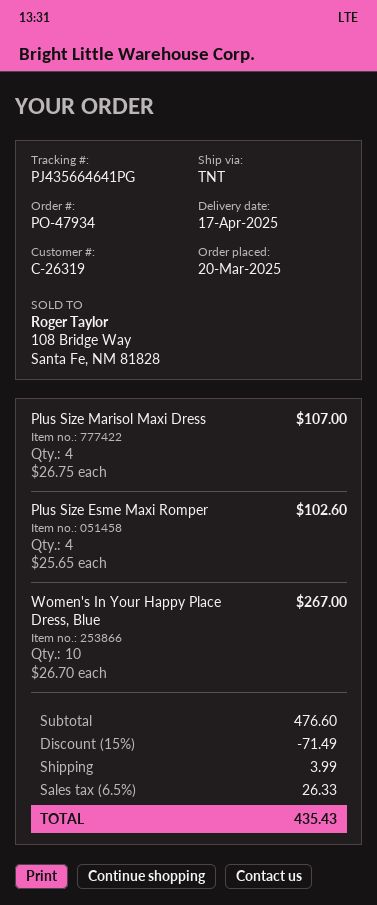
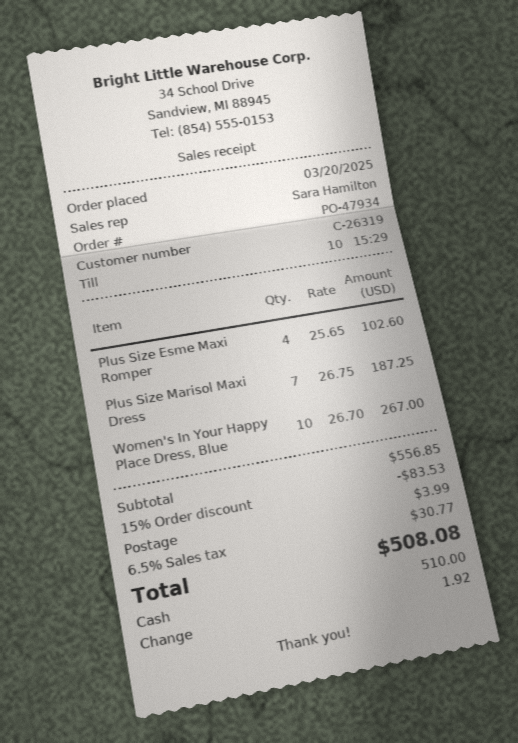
Plus Size Marisol Maxi Dress: 4 x 26.75 = 107.00 -> 7 x 26.75 = 187.25
subtotal: 476.60 -> 556.85
discount: 15% = 71.49 -> 15% = 83.53
tax: 6.5% = 26.33 -> 6.5% = 30.77
total: 435.43 -> 508.08

